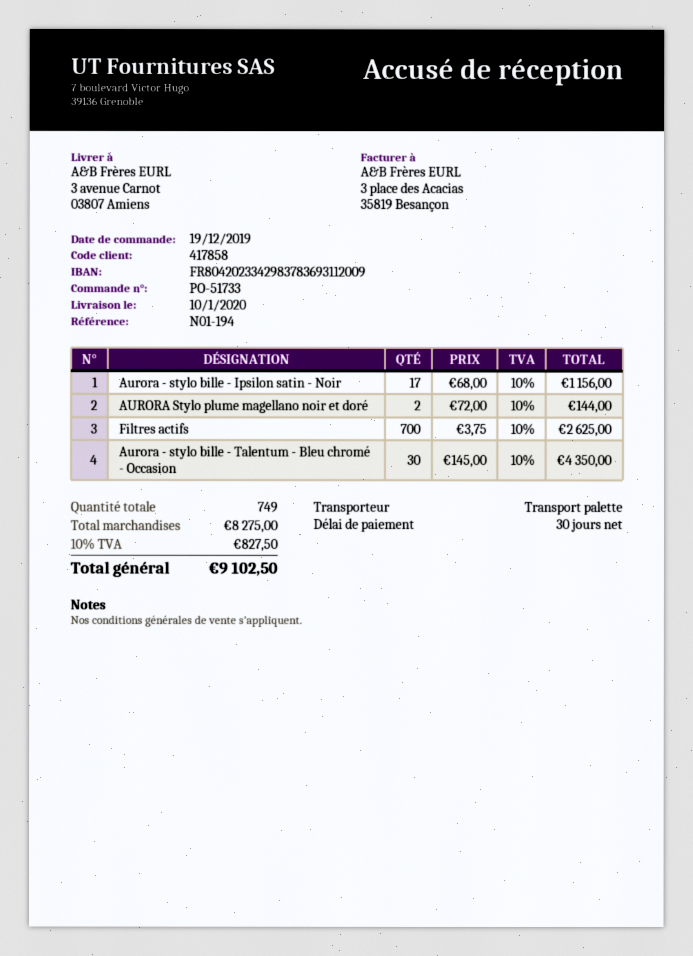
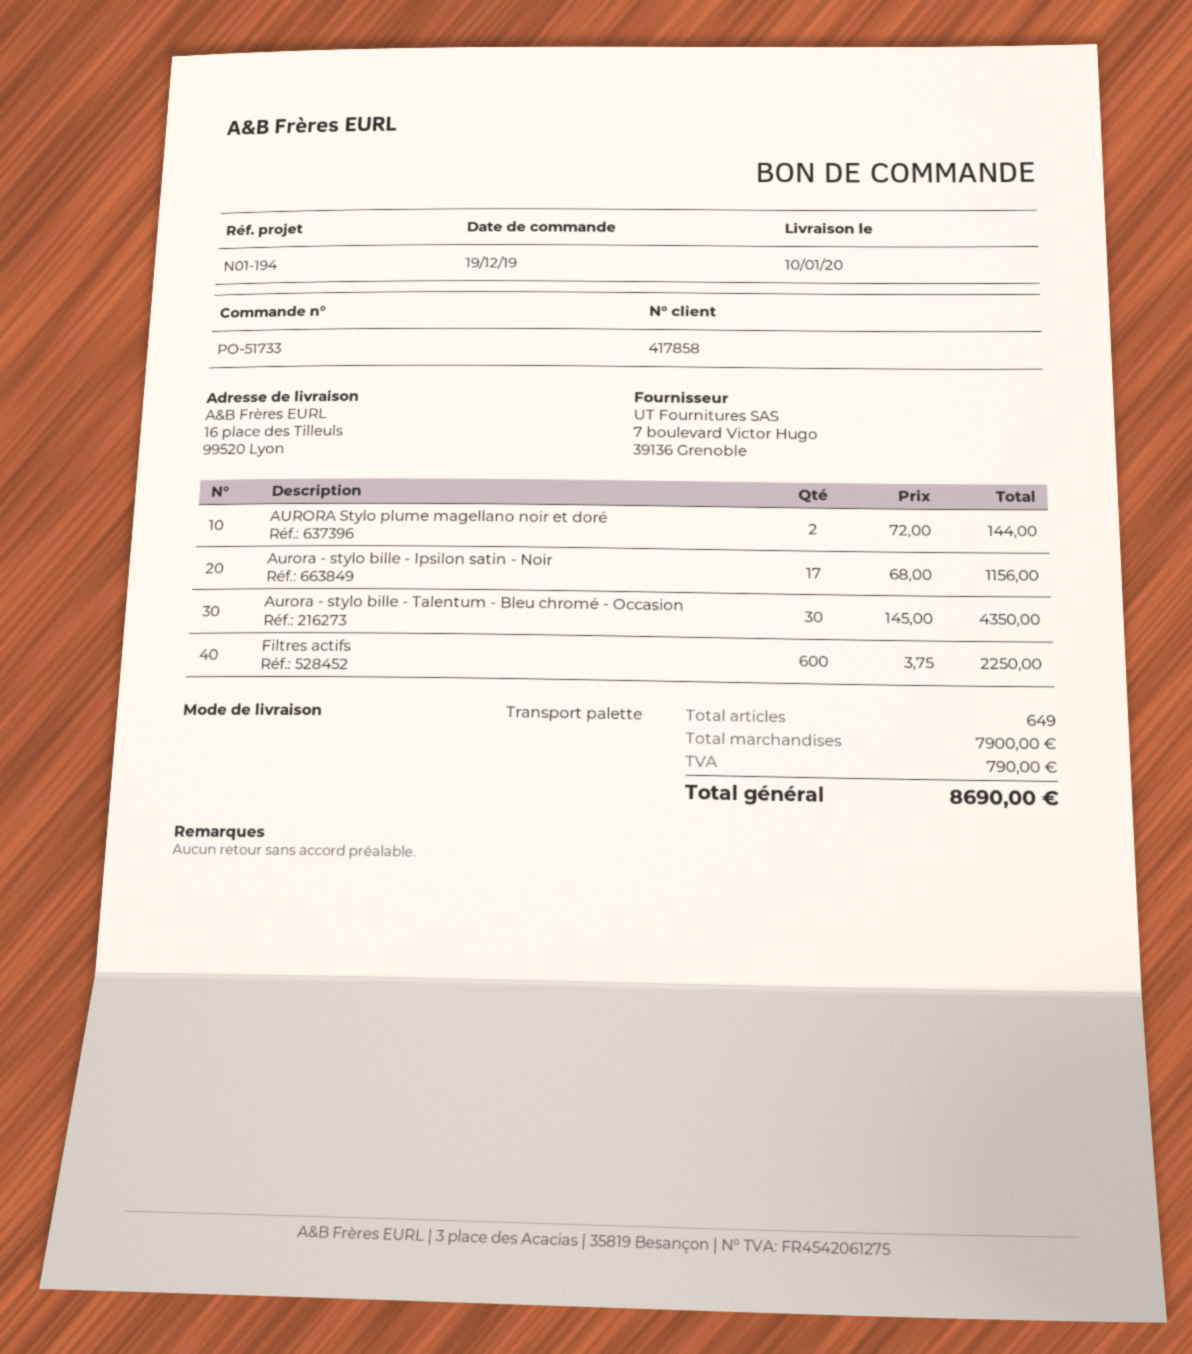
ship to: 3 avenue Carnot, 03807 Amiens -> 16 place des Tilleuls, 99520 Lyon
Filtres actifs: 700 x 3.75 = 2625.00 -> 600 x 3.75 = 2250.00
total quantity: 749 -> 649
subtotal: 8275.00 -> 7900.00
tax: 827.50 -> 790.00
total: 9102.50 -> 8690.00

